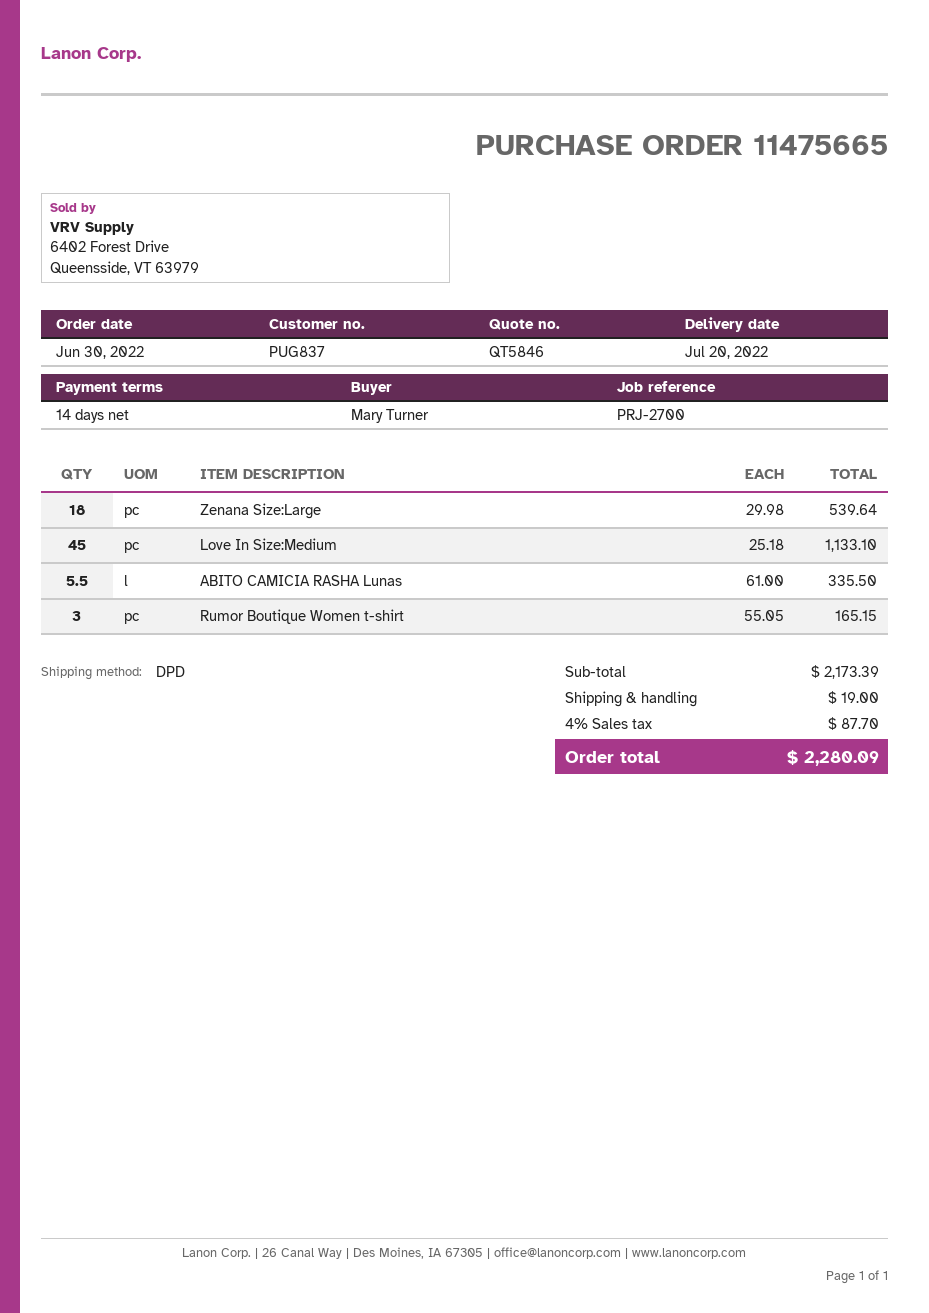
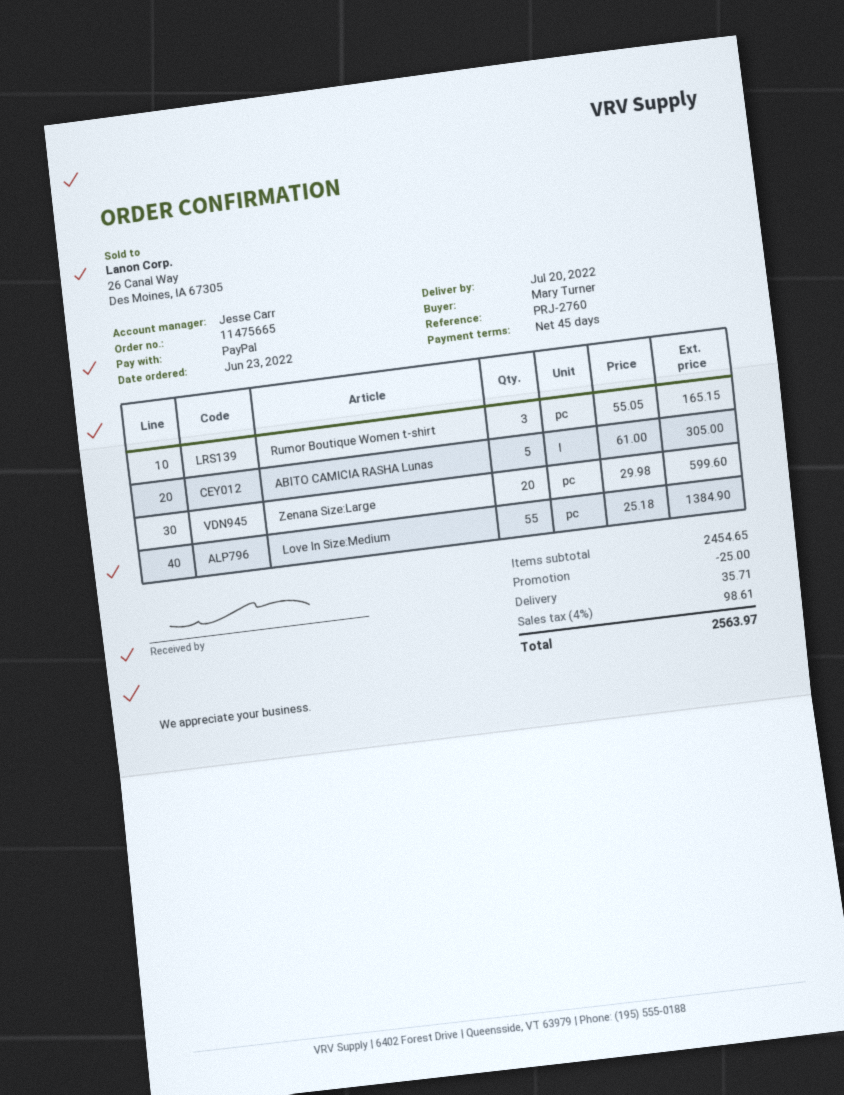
order date: 2022-06-30 -> 2022-06-23
payment terms: 14 days -> 45 days
reference: PRJ-2700 -> PRJ-2760
Zenana Size:Large: 18 x 29.98 = 539.64 -> 20 x 29.98 = 599.60
Love In Size:Medium: 45 x 25.18 = 1133.10 -> 55 x 25.18 = 1384.90
ABITO CAMICIA RASHA Lunas: 5.5 x 61.00 = 335.50 -> 5 x 61.00 = 305.00
subtotal: 2173.39 -> 2454.65
discount: none -> 25.00
shipping: 19.00 -> 35.71
tax: 4% = 87.70 -> 4% = 98.61
total: 2280.09 -> 2563.97

